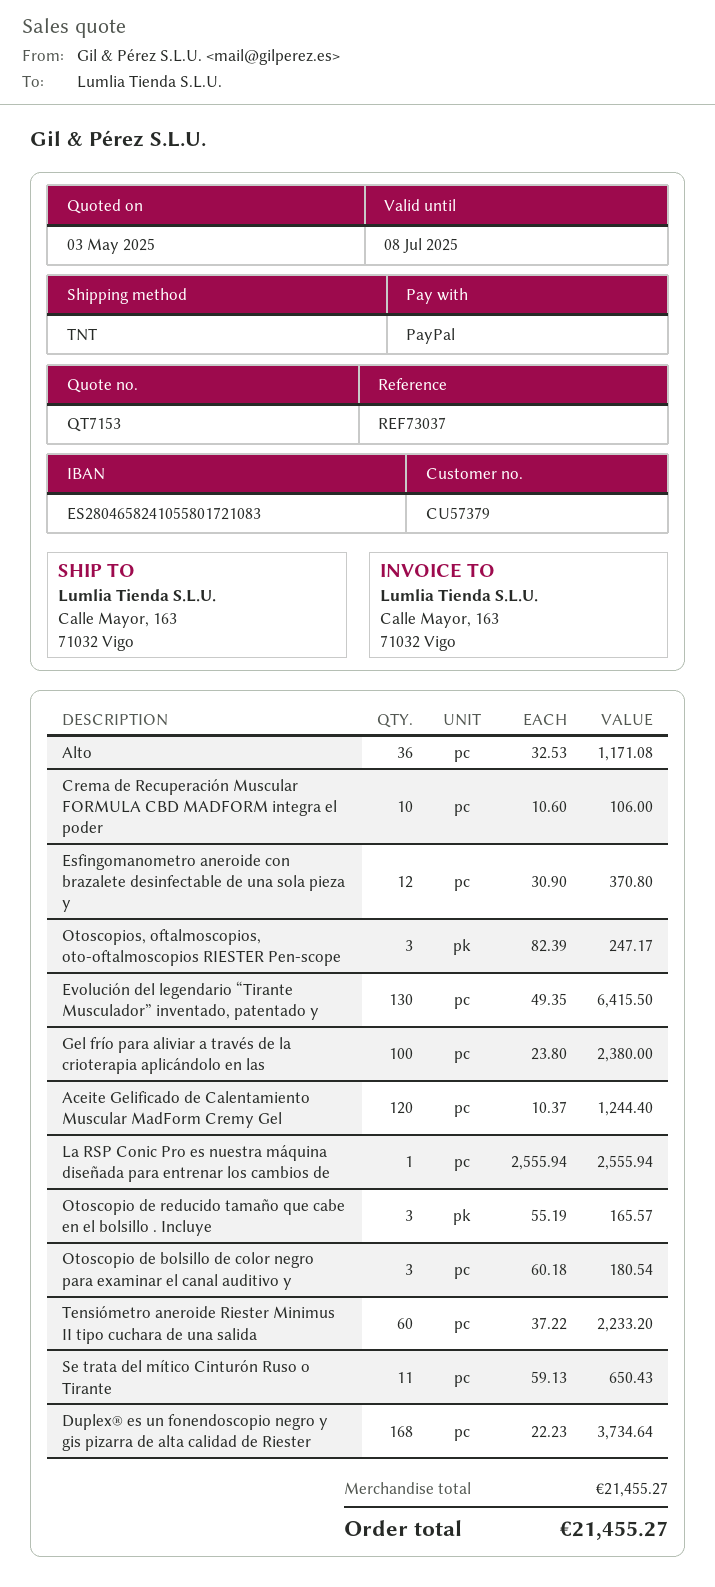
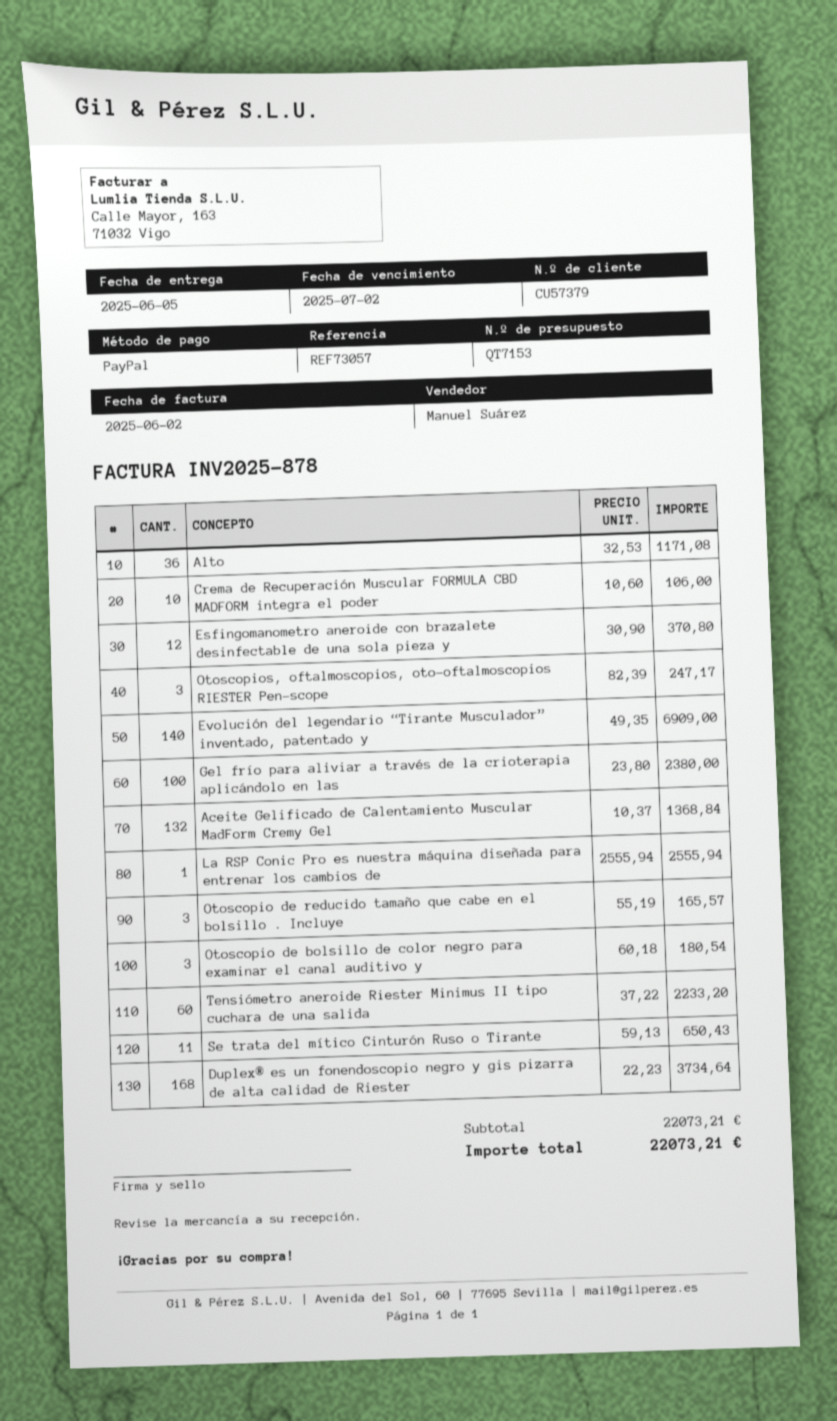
reference: REF73037 -> REF73057
Evolución del legendario “Tirante Musculador” inventado, patentado y: 130 x 49.35 = 6415.50 -> 140 x 49.35 = 6909.00
Aceite Gelificado de Calentamiento Muscular MadForm Cremy Gel: 120 x 10.37 = 1244.40 -> 132 x 10.37 = 1368.84
subtotal: 21455.27 -> 22073.21
total: 21455.27 -> 22073.21

